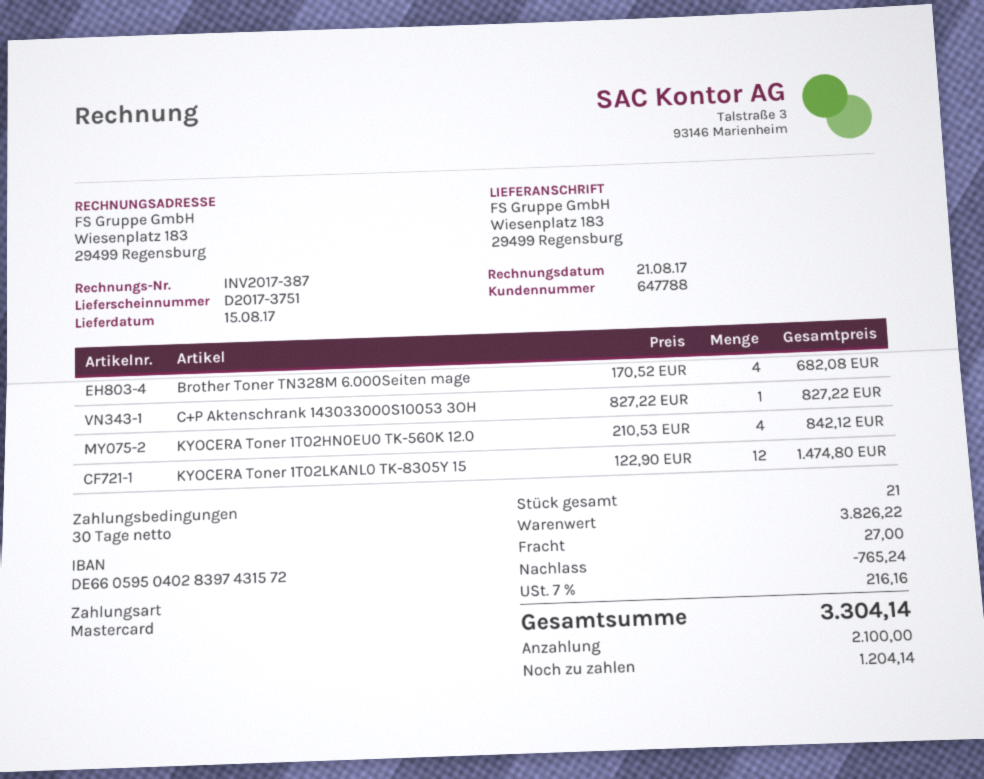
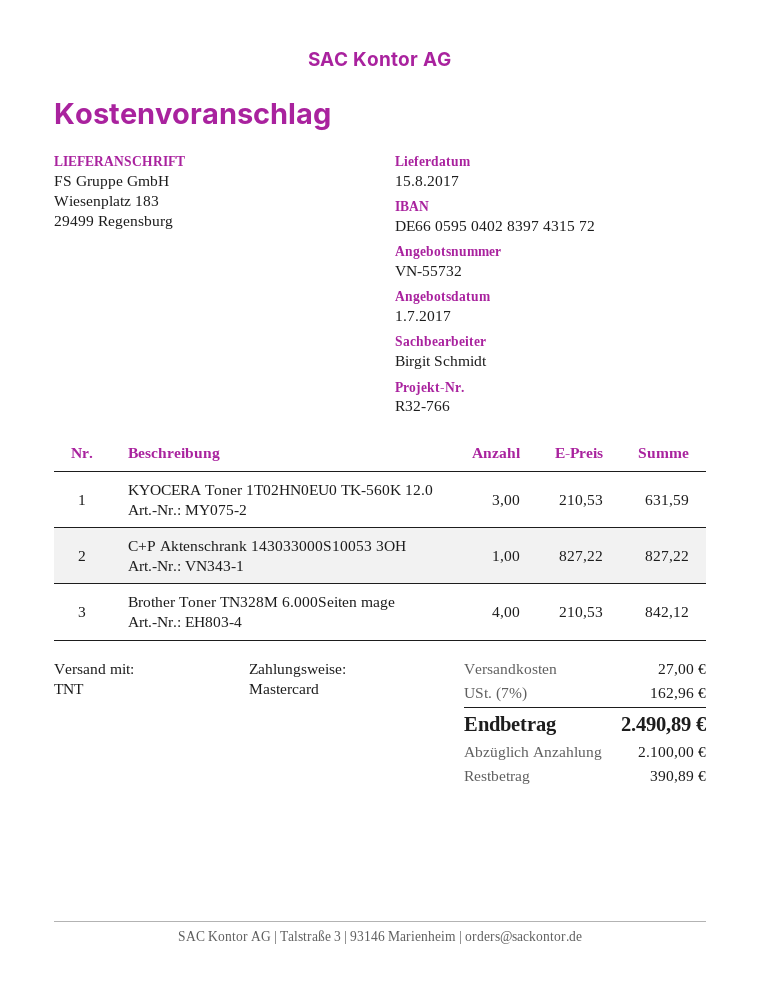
Brother Toner TN328M 6.000Seiten mage: 4 x 170.52 = 682.08 -> 4 x 210.53 = 842.12
KYOCERA Toner 1T02HN0EU0 TK-560K 12.0: 4 x 210.53 = 842.12 -> 3 x 210.53 = 631.59
KYOCERA Toner 1T02LKANL0 TK-8305Y 15: 12 x 122.90 = 1474.80 -> none
discount: 765.24 -> none
tax: 7% = 216.16 -> 7% = 162.96
total: 3304.14 -> 2490.89
balance: 1204.14 -> 390.89

